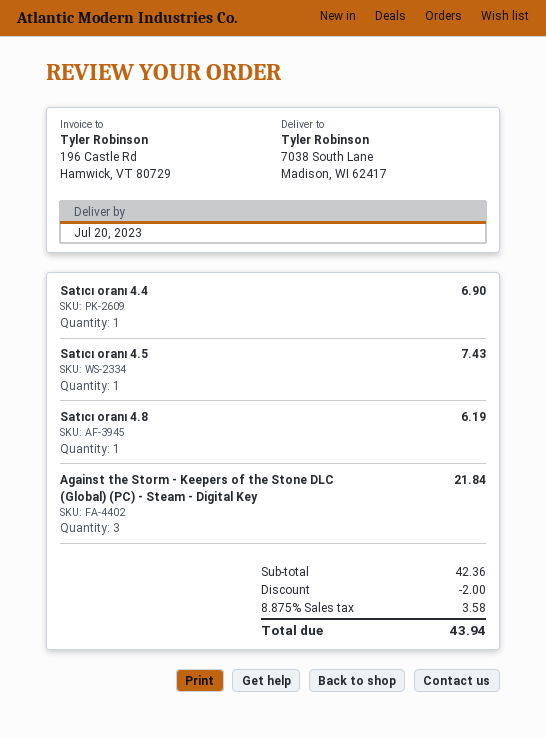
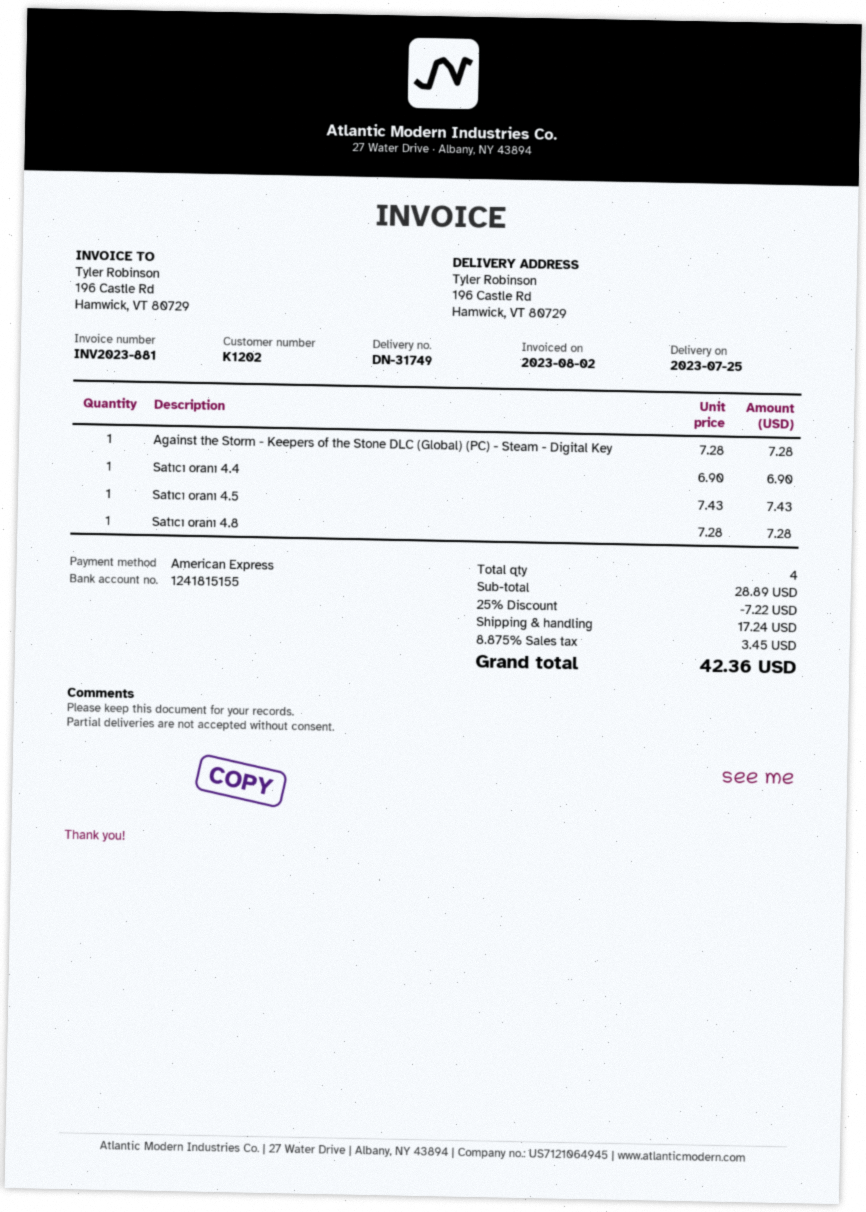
delivery date: 2023-07-20 -> 2023-07-25
ship to: 7038 South Lane, Madison, WI 62417 -> 196 Castle Rd, Hamwick, VT 80729
Satıcı oranı 4.8: 1 for 6.19 -> 1 for 7.28
Against the Storm - Keepers of the Stone DLC (Global) (PC) - Steam - Digital Key: 3 for 21.84 -> 1 for 7.28
subtotal: 42.36 -> 28.89
discount: 2.00 -> 7.22
shipping: none -> 17.24
tax: 8.875% = 3.58 -> 8.875% = 3.45
total: 43.94 -> 42.36

